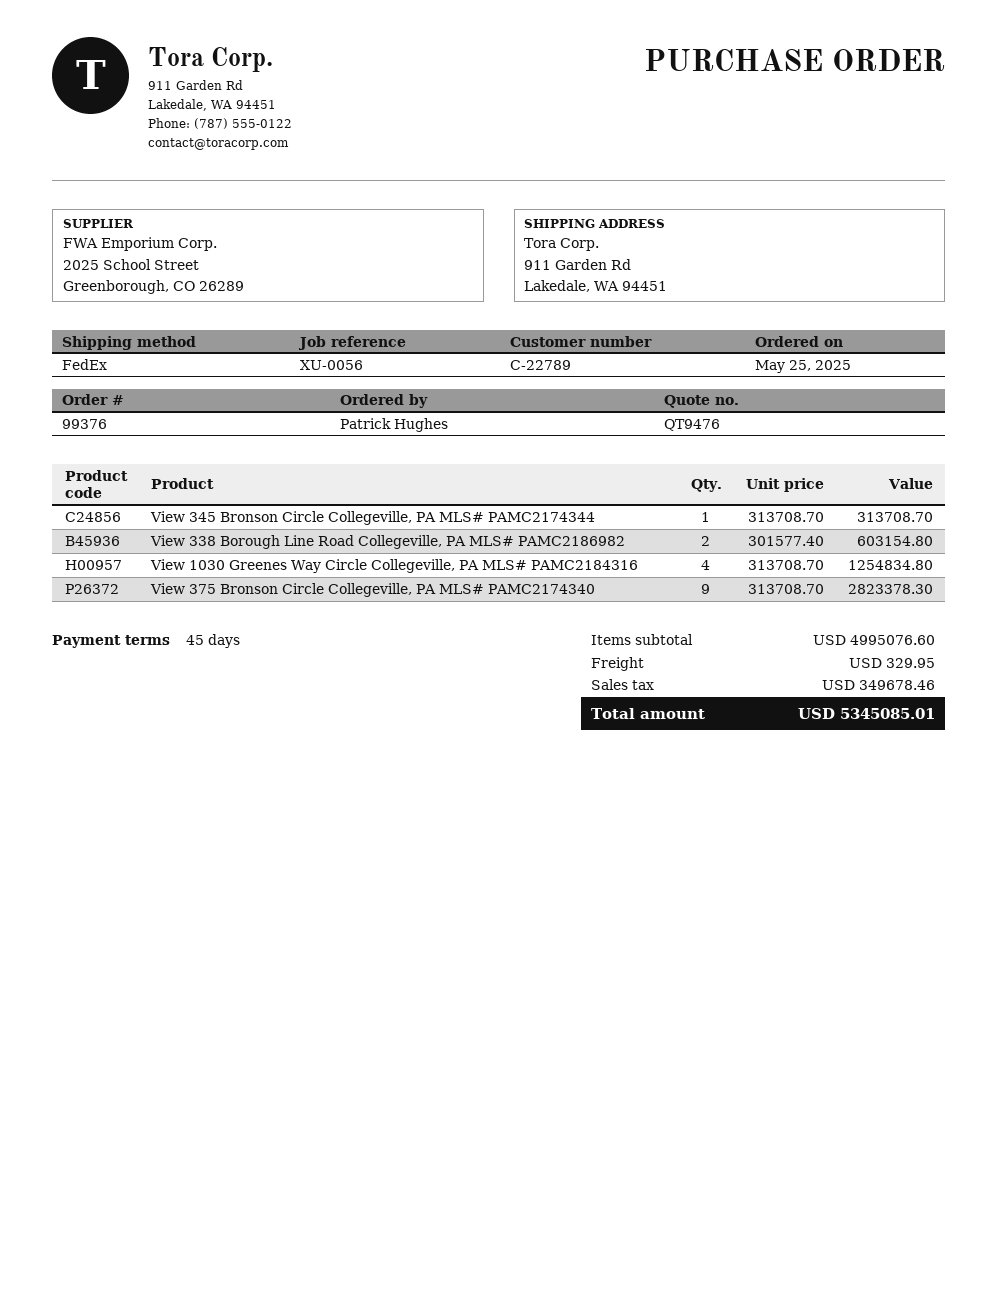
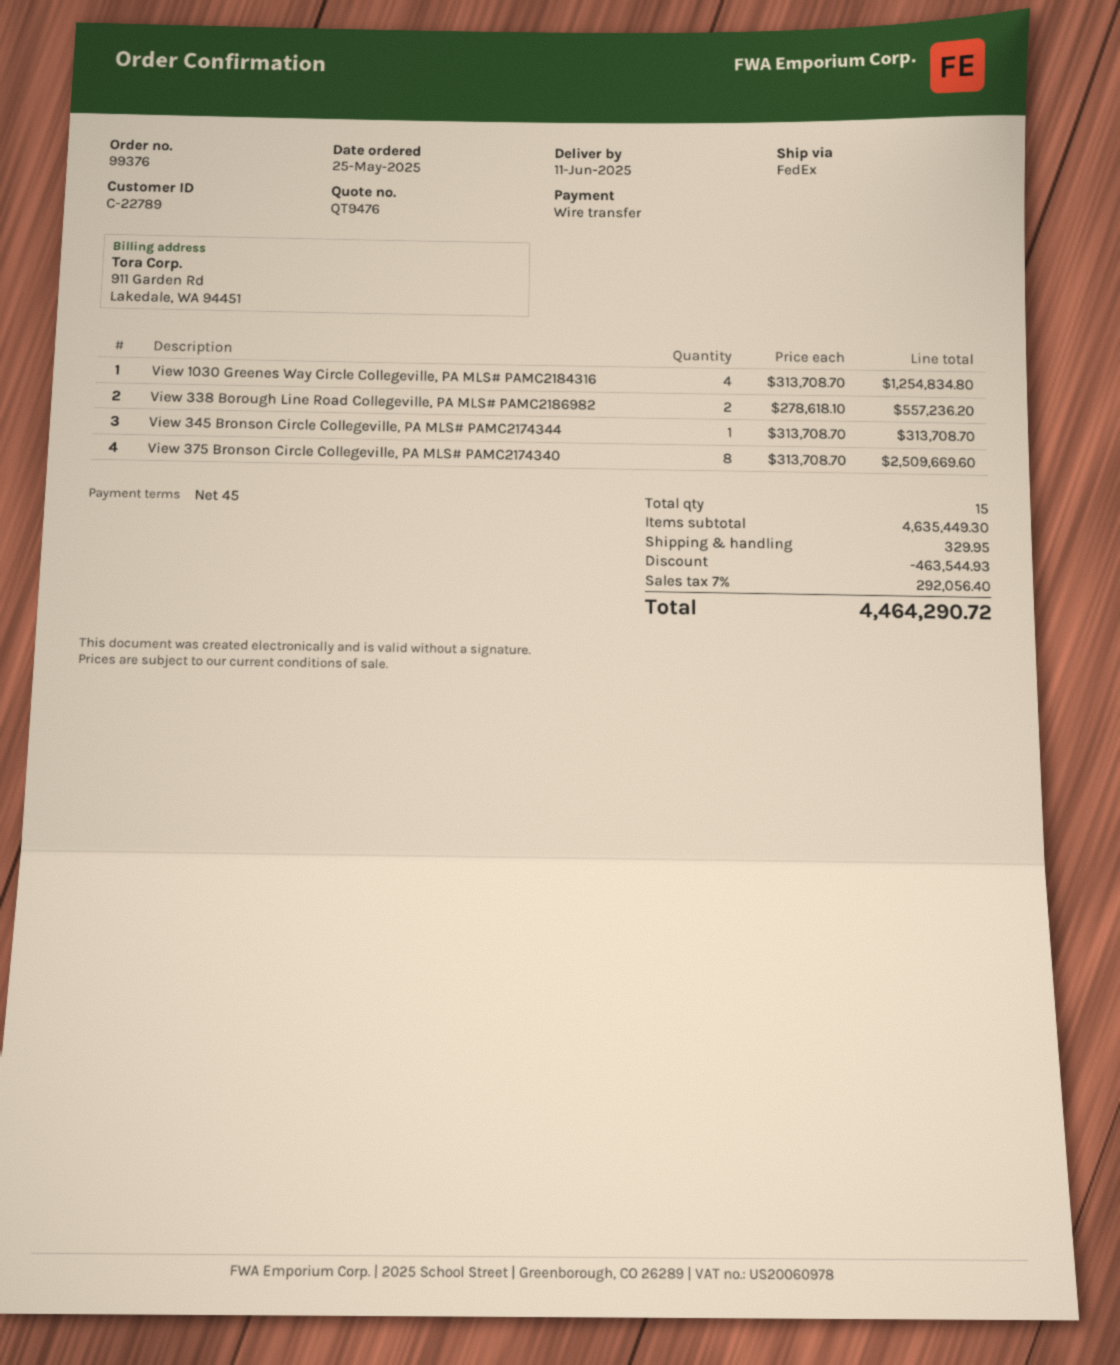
View 338 Borough Line Road Collegeville, PA MLS# PAMC2186982: 2 x 301577.40 = 603154.80 -> 2 x 278618.10 = 557236.20
View 375 Bronson Circle Collegeville, PA MLS# PAMC2174340: 9 x 313708.70 = 2823378.30 -> 8 x 313708.70 = 2509669.60
subtotal: 4995076.60 -> 4635449.30
discount: none -> 463544.93
tax: 349678.46 -> 292056.40
total: 5345085.01 -> 4464290.72

